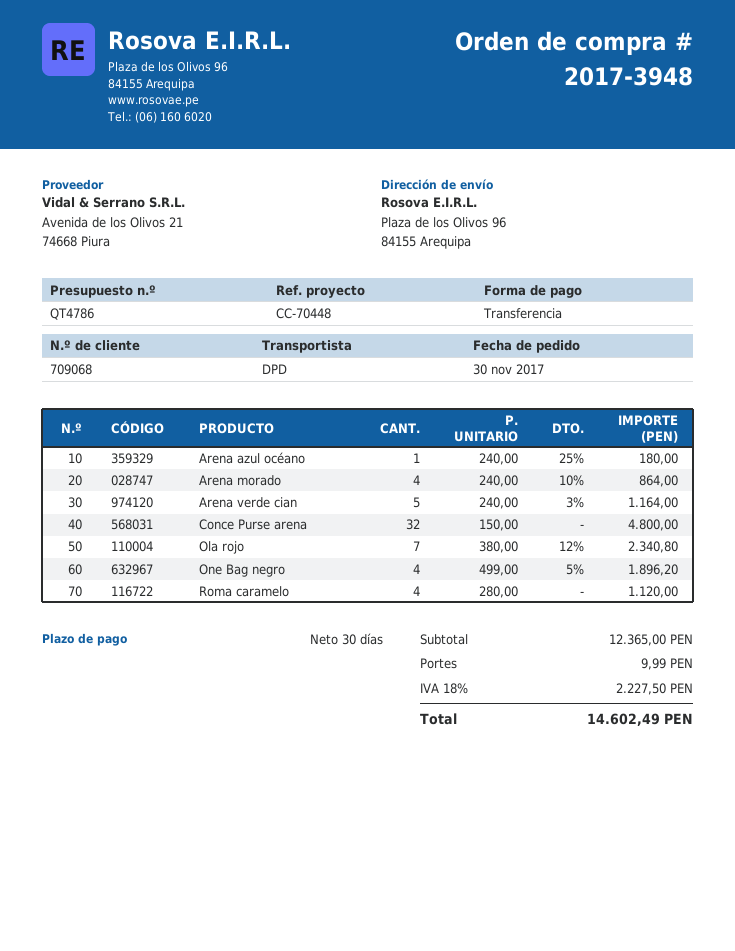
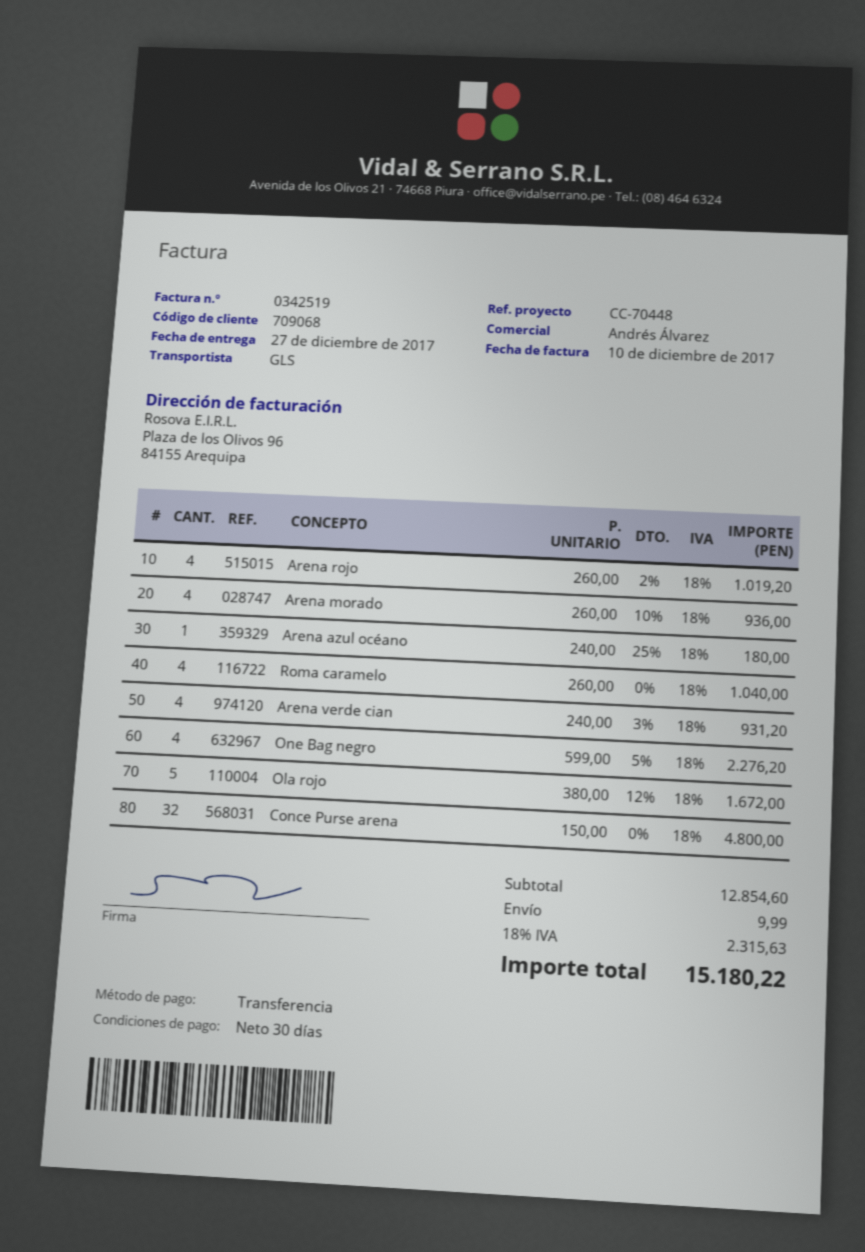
shipping method: DPD -> GLS
Arena morado: 4 x 240.00 - 10% = 864.00 -> 4 x 260.00 - 10% = 936.00
Arena verde cian: 5 x 240.00 - 3% = 1164.00 -> 4 x 240.00 - 3% = 931.20
Ola rojo: 7 x 380.00 - 12% = 2340.80 -> 5 x 380.00 - 12% = 1672.00
One Bag negro: 4 x 499.00 - 5% = 1896.20 -> 4 x 599.00 - 5% = 2276.20
Roma caramelo: 4 x 280.00 = 1120.00 -> 4 x 260.00 = 1040.00
Arena rojo: none -> 4 x 260.00 - 2% = 1019.20
subtotal: 12365.00 -> 12854.60
tax: 18% = 2227.50 -> 18% = 2315.63
total: 14602.49 -> 15180.22

